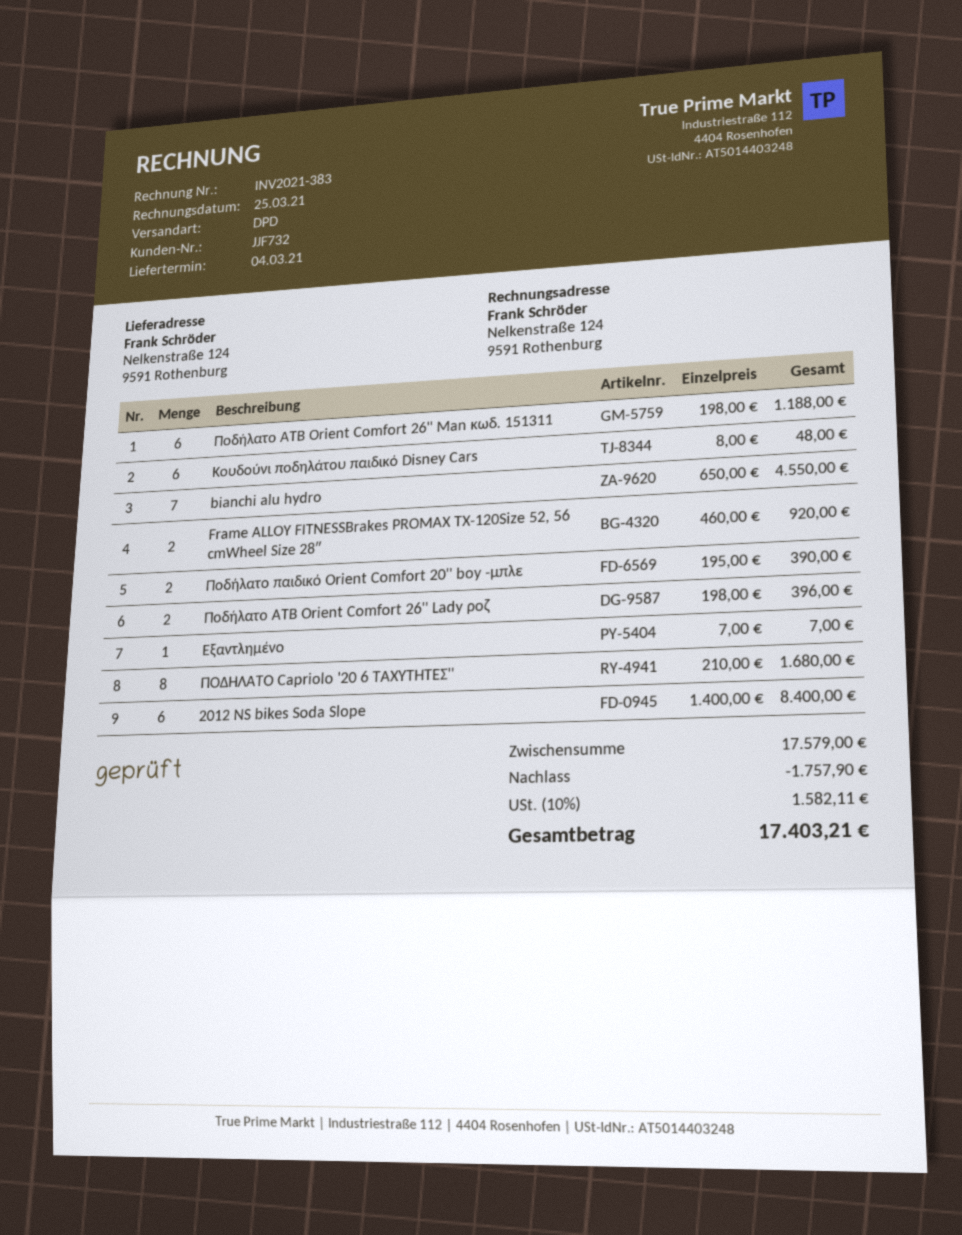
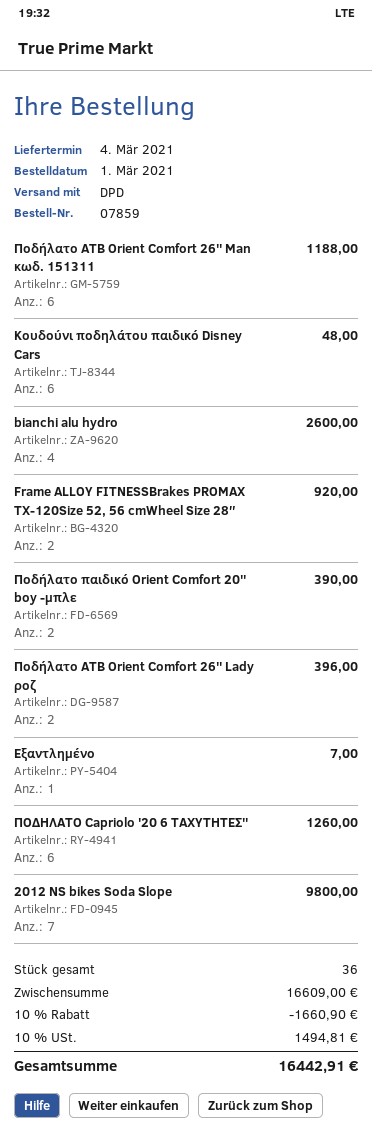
bianchi alu hydro: 7 for 4550.00 -> 4 for 2600.00
ΠΟΔΗΛΑΤΟ Capriolo '20 6 ΤΑΧΥΤΗΤΕΣ'': 8 for 1680.00 -> 6 for 1260.00
2012 NS bikes Soda Slope: 6 for 8400.00 -> 7 for 9800.00
subtotal: 17579.00 -> 16609.00
discount: 1757.90 -> 1660.90
tax: 10% = 1582.11 -> 10% = 1494.81
total: 17403.21 -> 16442.91

